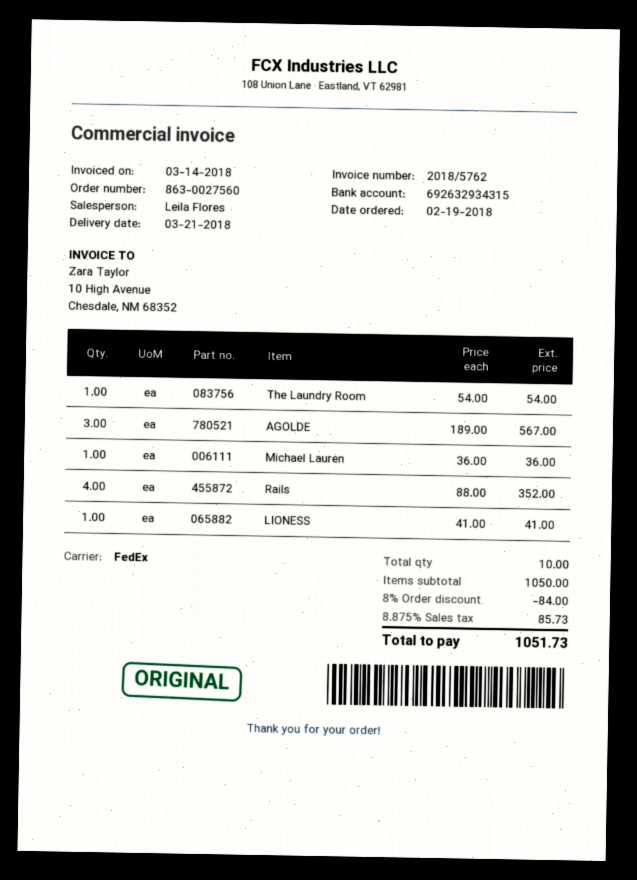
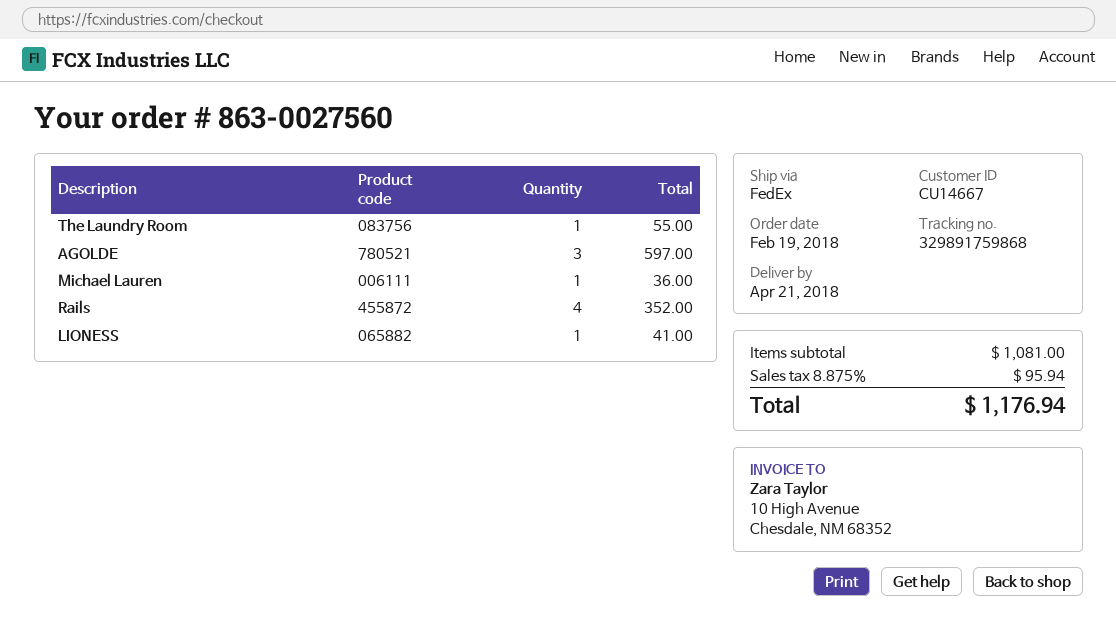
delivery date: 2018-03-21 -> 2018-04-21
The Laundry Room: 1 for 54.00 -> 1 for 55.00
AGOLDE: 3 for 567.00 -> 3 for 597.00
subtotal: 1050.00 -> 1081.00
discount: 8% = 84.00 -> none
tax: 8.875% = 85.73 -> 8.875% = 95.94
total: 1051.73 -> 1176.94

